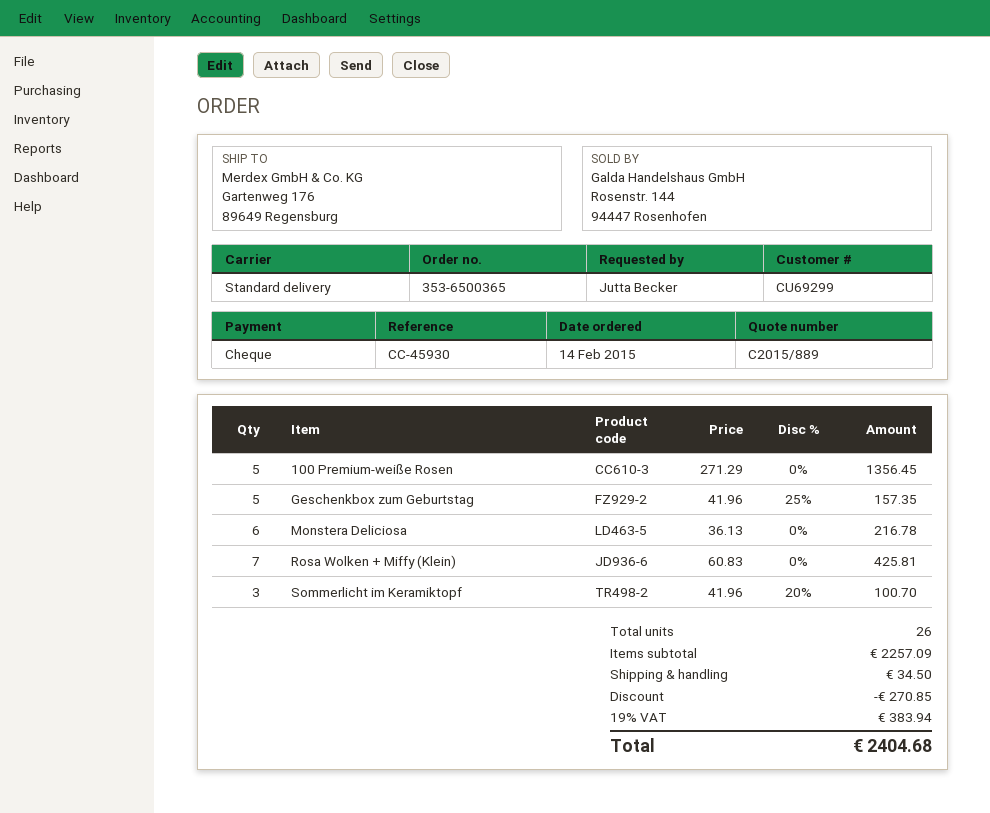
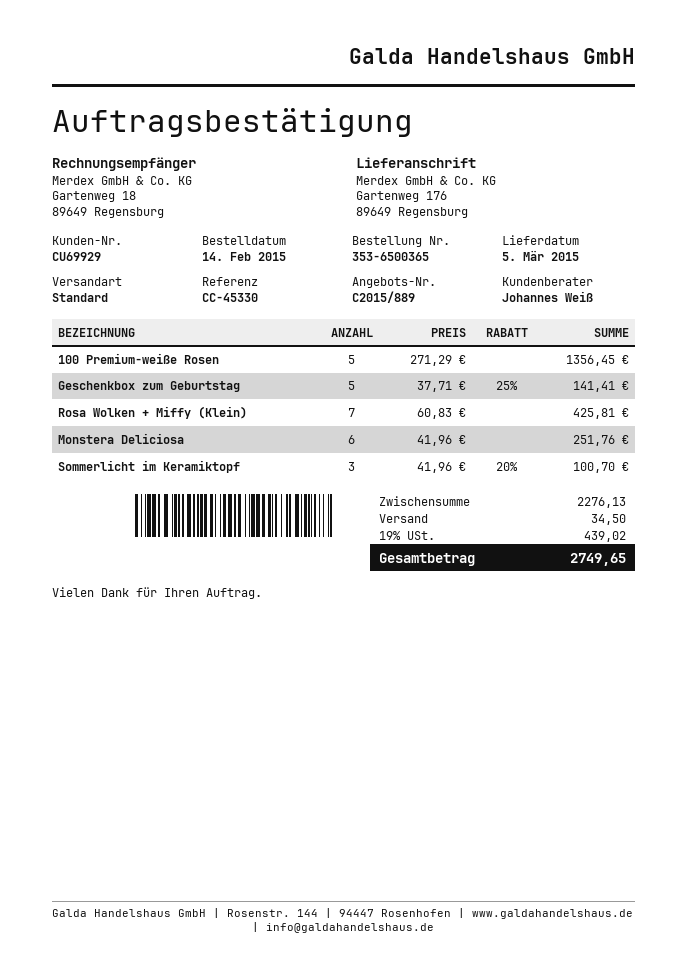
customer number: CU69299 -> CU69929
reference: CC-45930 -> CC-45330
Geschenkbox zum Geburtstag: 5 x 41.96 - 25% = 157.35 -> 5 x 37.71 - 25% = 141.41
Monstera Deliciosa: 6 x 36.13 = 216.78 -> 6 x 41.96 = 251.76
subtotal: 2257.09 -> 2276.13
discount: 270.85 -> none
tax: 19% = 383.94 -> 19% = 439.02
total: 2404.68 -> 2749.65

